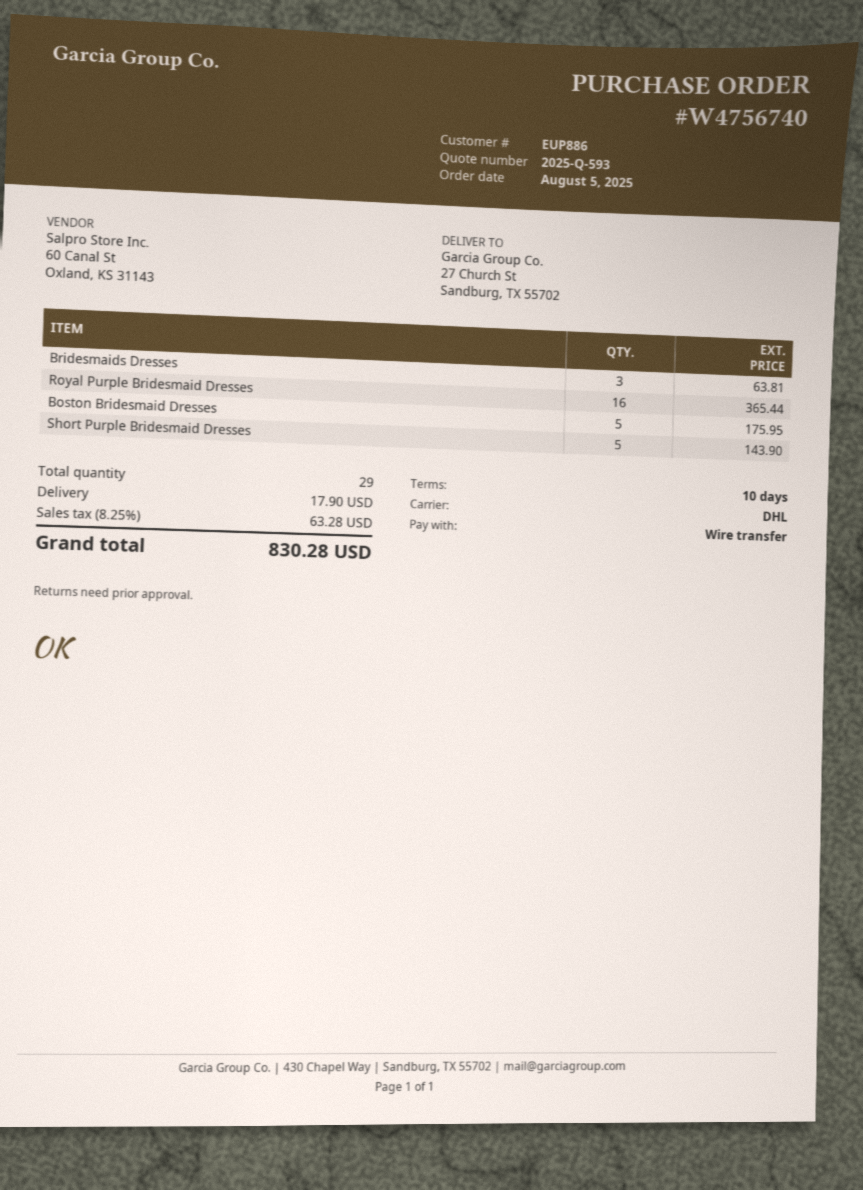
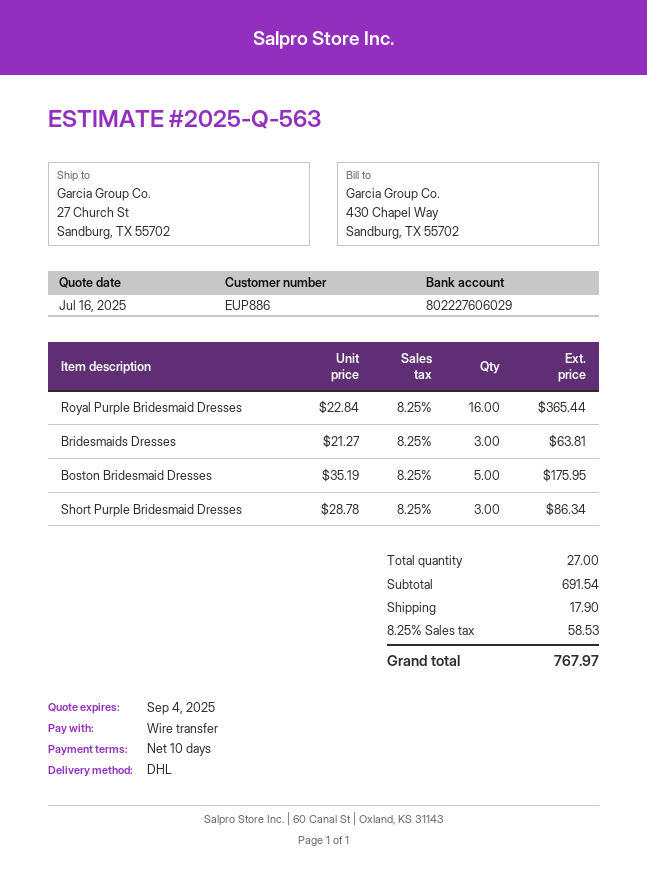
quote number: 2025-Q-593 -> 2025-Q-563
Short Purple Bridesmaid Dresses: 5 for 143.90 -> 3 for 86.34
total quantity: 29 -> 27
tax: 8.25% = 63.28 -> 8.25% = 58.53
total: 830.28 -> 767.97

